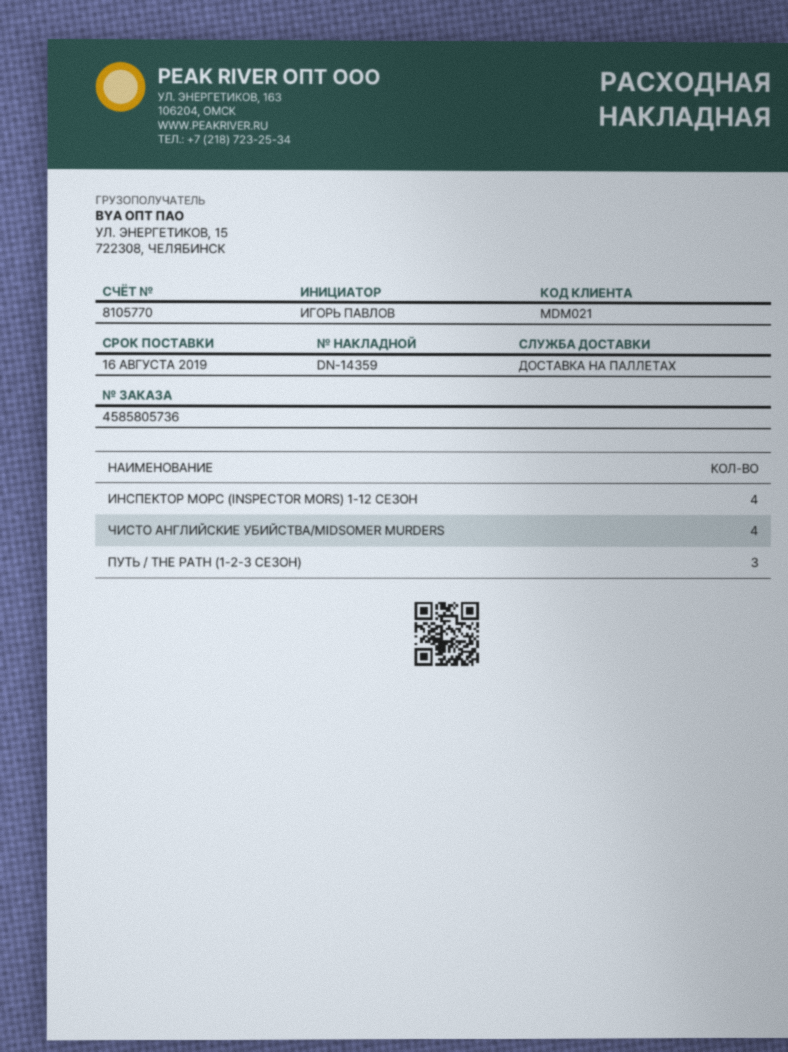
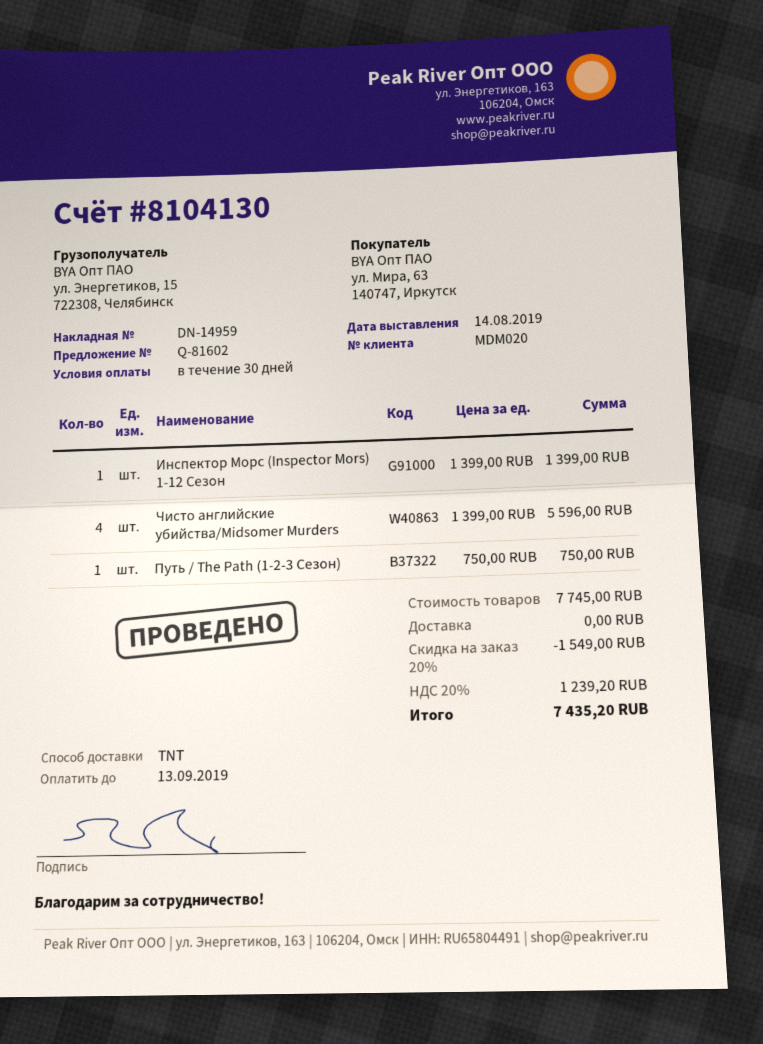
delivery note number: DN-14359 -> DN-14959
invoice number: 8105770 -> 8104130
customer number: MDM021 -> MDM020
shipping method: pallet freight -> TNT
ИНСПЕКТОР МОРС (INSPECTOR MORS) 1-12 СЕЗОН: 4 -> 1
ПУТЬ / THE PATH (1-2-3 СЕЗОН): 3 -> 1

